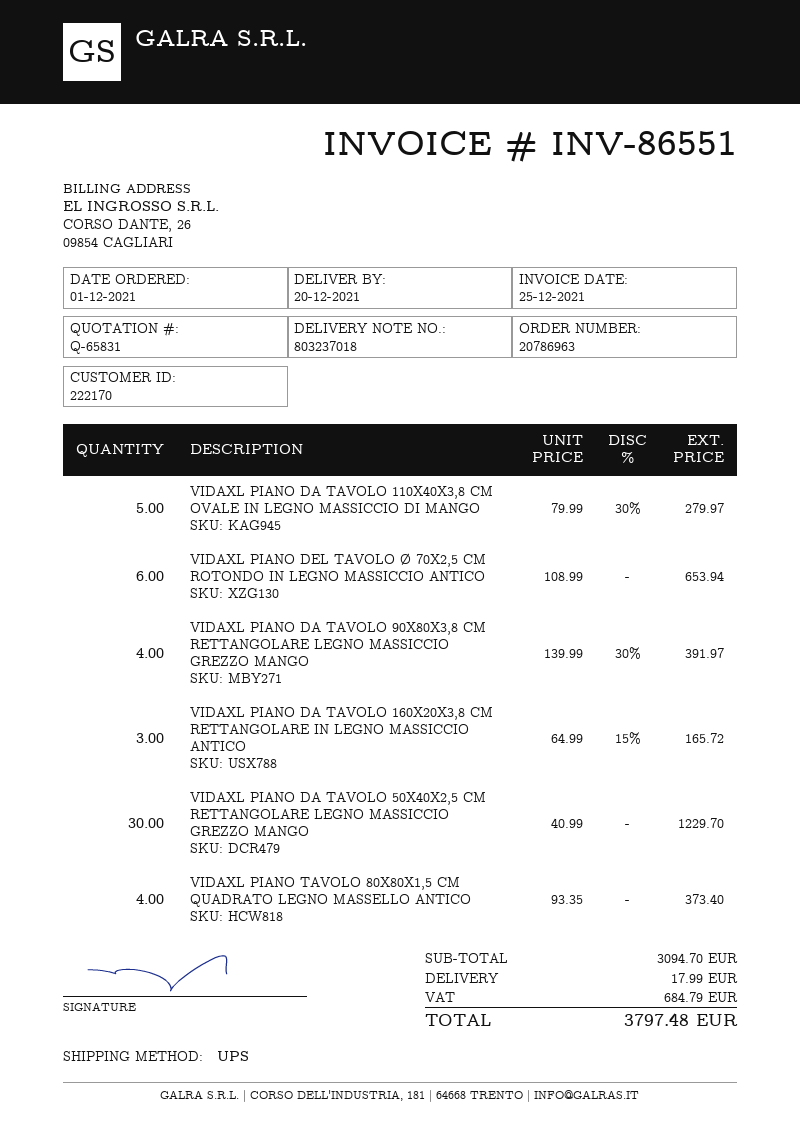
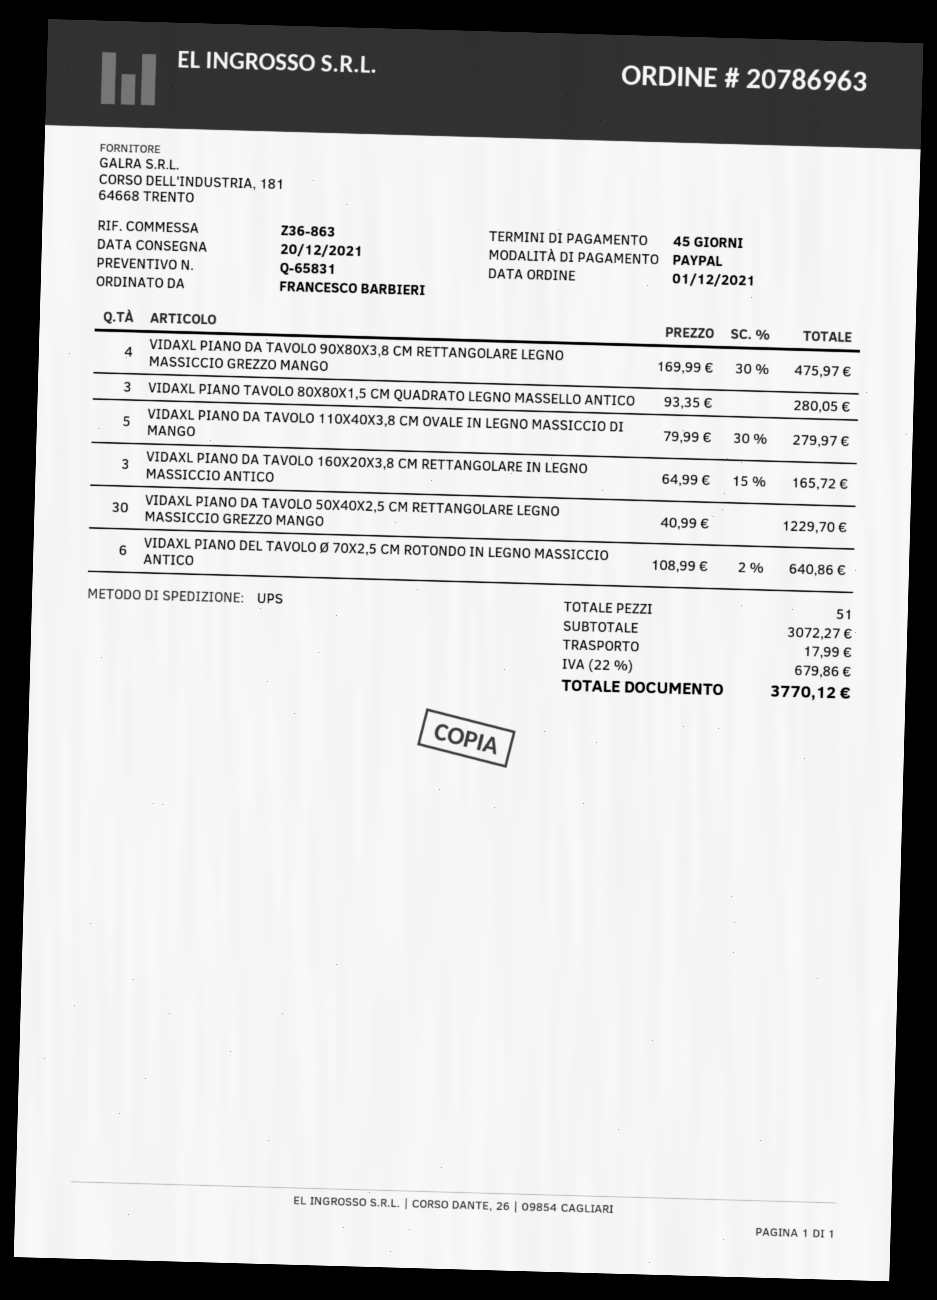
VIDAXL PIANO DEL TAVOLO Ø 70X2,5 CM ROTONDO IN LEGNO MASSICCIO ANTICO: 6 x 108.99 = 653.94 -> 6 x 108.99 - 2% = 640.86
VIDAXL PIANO DA TAVOLO 90X80X3,8 CM RETTANGOLARE LEGNO MASSICCIO GREZZO MANGO: 4 x 139.99 - 30% = 391.97 -> 4 x 169.99 - 30% = 475.97
VIDAXL PIANO TAVOLO 80X80X1,5 CM QUADRATO LEGNO MASSELLO ANTICO: 4 x 93.35 = 373.40 -> 3 x 93.35 = 280.05
subtotal: 3094.70 -> 3072.27
tax: 684.79 -> 679.86
total: 3797.48 -> 3770.12

